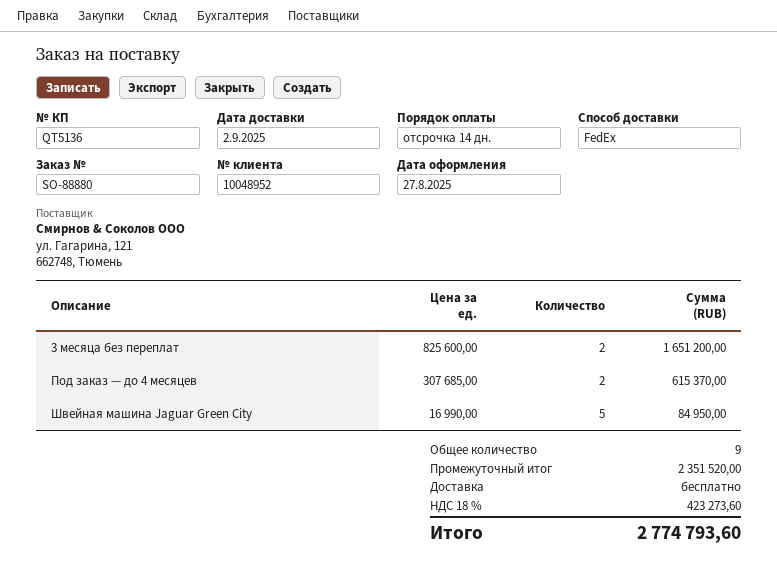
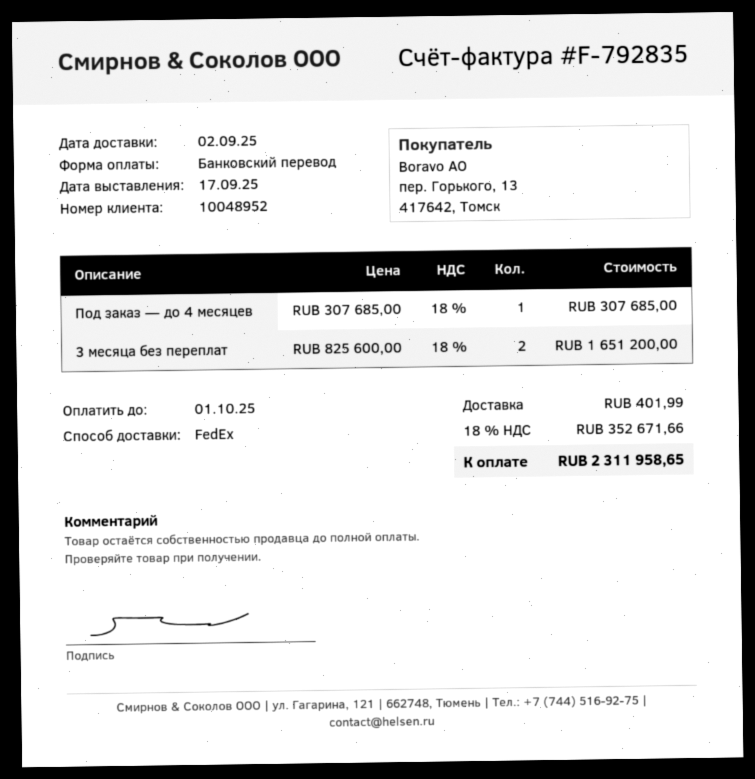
Под заказ — до 4 месяцев: 2 x 307685.00 = 615370.00 -> 1 x 307685.00 = 307685.00
Швейная машина Jaguar Green City: 5 x 16990.00 = 84950.00 -> none
shipping: 0.00 -> 401.99
tax: 18% = 423273.60 -> 18% = 352671.66
total: 2774793.60 -> 2311958.65

